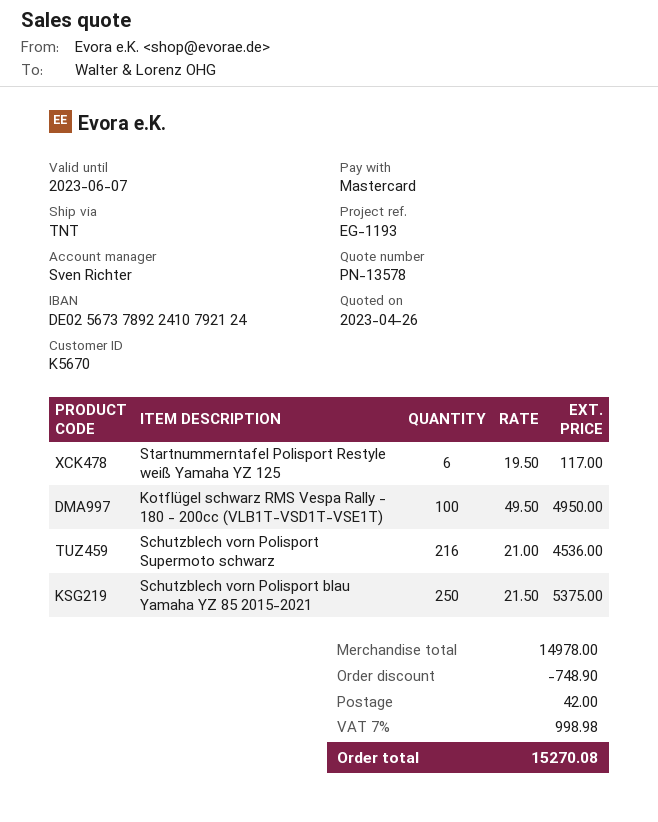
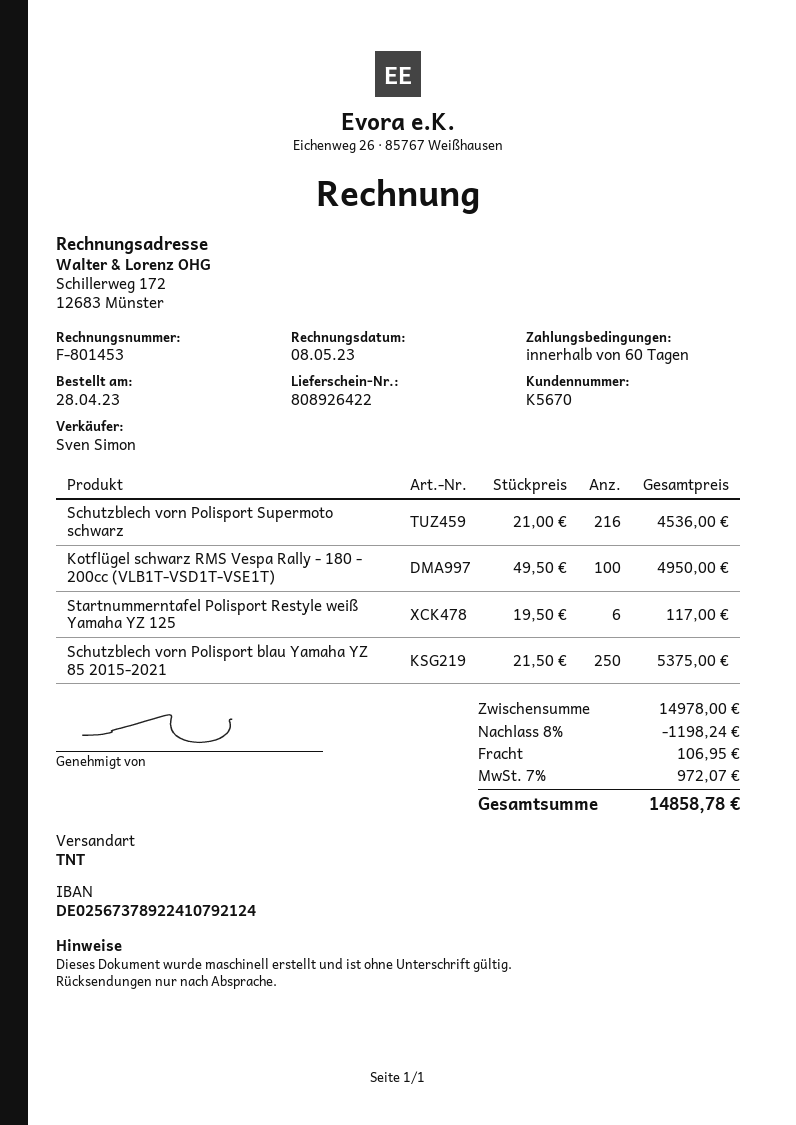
sales rep: Sven Richter -> Sven Simon
discount: 748.90 -> 1198.24
shipping: 42.00 -> 106.95
tax: 7% = 998.98 -> 7% = 972.07
total: 15270.08 -> 14858.78

